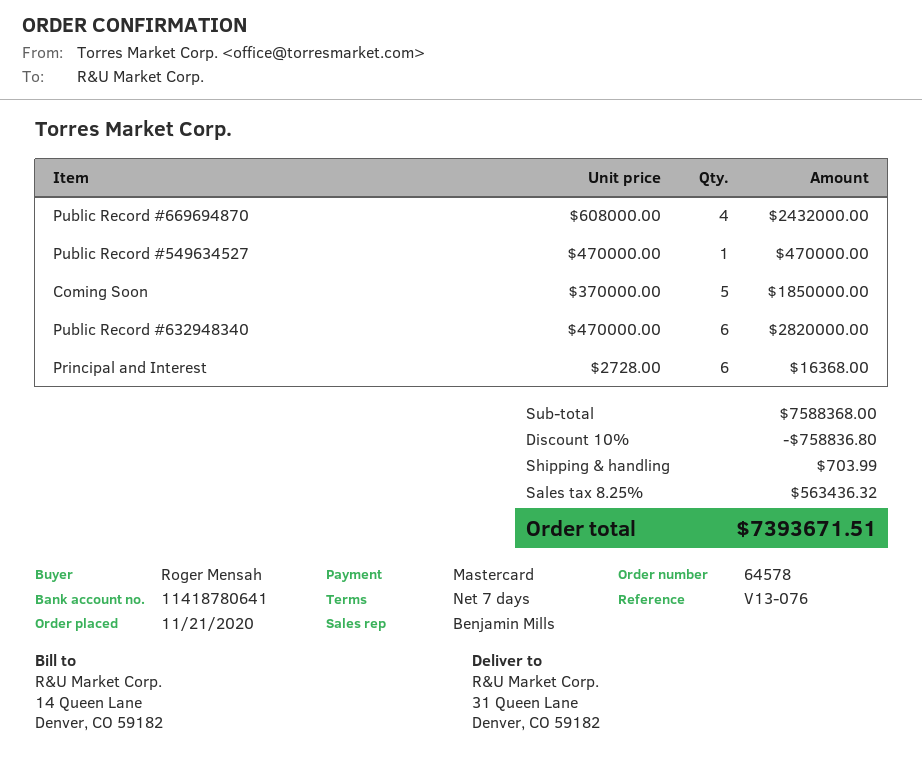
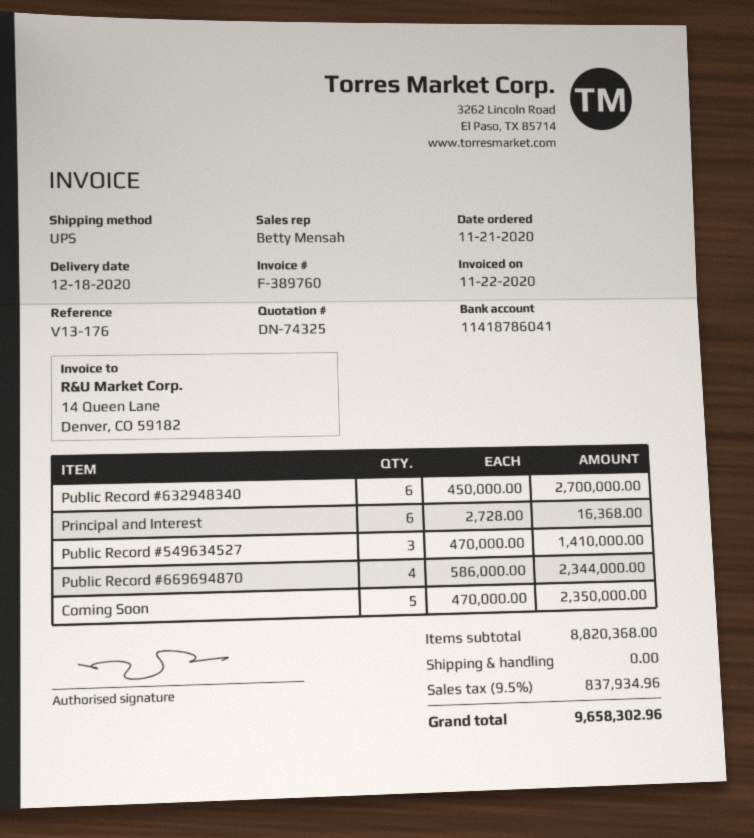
reference: V13-076 -> V13-176
sales rep: Benjamin Mills -> Betty Mensah
bank account: 11418780641 -> 11418786041
Public Record #669694870: 4 x 608000.00 = 2432000.00 -> 4 x 586000.00 = 2344000.00
Public Record #549634527: 1 x 470000.00 = 470000.00 -> 3 x 470000.00 = 1410000.00
Coming Soon: 5 x 370000.00 = 1850000.00 -> 5 x 470000.00 = 2350000.00
Public Record #632948340: 6 x 470000.00 = 2820000.00 -> 6 x 450000.00 = 2700000.00
subtotal: 7588368.00 -> 8820368.00
discount: 10% = 758836.80 -> none
shipping: 703.99 -> 0.00
tax: 8.25% = 563436.32 -> 9.5% = 837934.96
total: 7393671.51 -> 9658302.96

